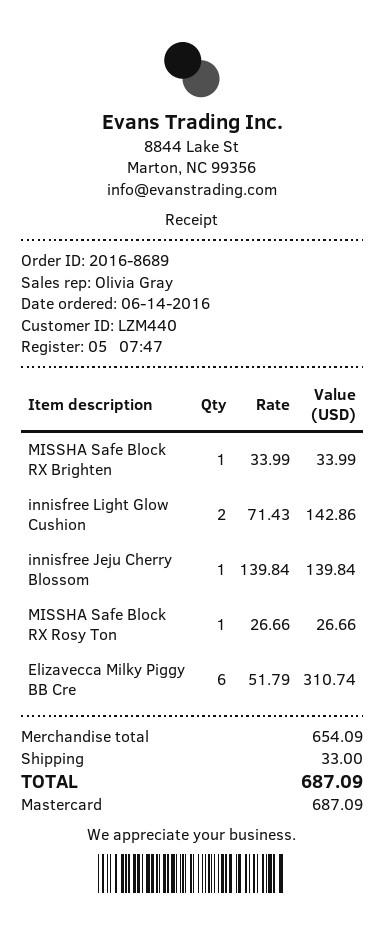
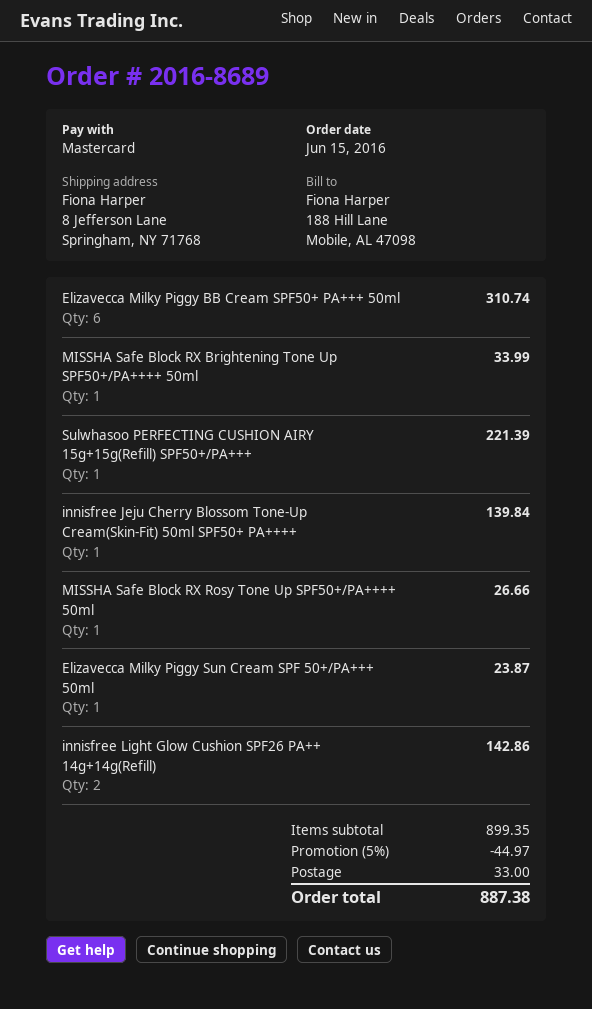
order date: 2016-06-14 -> 2016-06-15
Sulwhasoo PERFECTING CUSHION AIRY 15g+15g(Refill) SPF50+/PA+++: none -> 1 for 221.39
Elizavecca Milky Piggy Sun Cream SPF 50+/PA+++ 50ml: none -> 1 for 23.87
subtotal: 654.09 -> 899.35
discount: none -> 5% = 44.97
total: 687.09 -> 887.38

